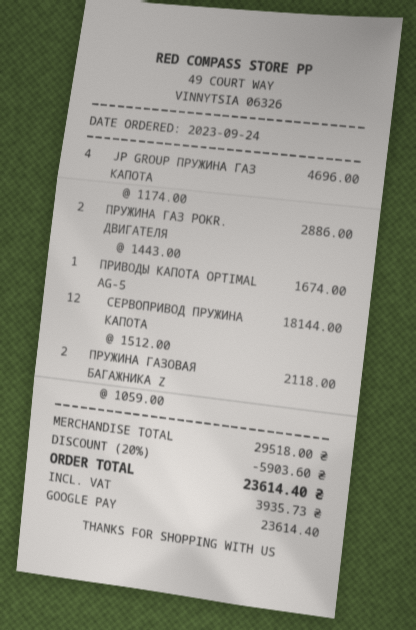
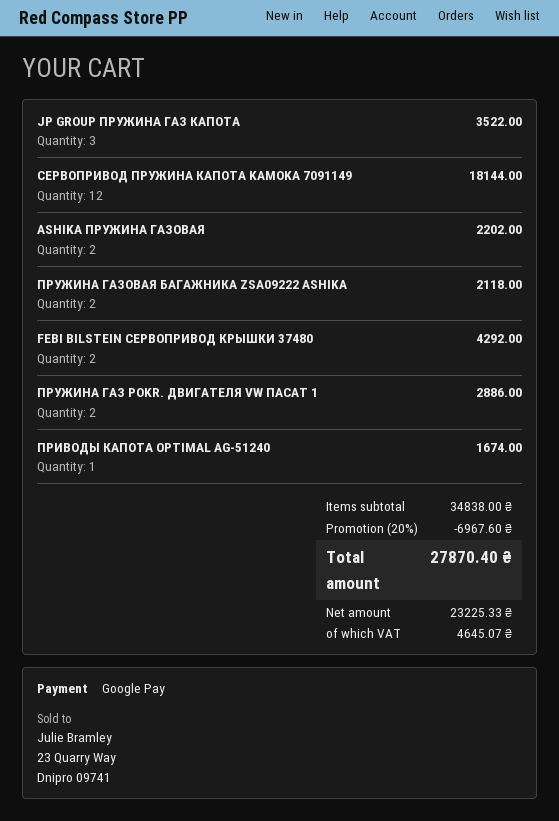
JP GROUP ПРУЖИНА ГАЗ КАПОТА: 4 for 4696.00 -> 3 for 3522.00
ASHIKA ПРУЖИНА ГАЗОВАЯ: none -> 2 for 2202.00
FEBI BILSTEIN СЕРВОПРИВОД КРЫШКИ 37480: none -> 2 for 4292.00
subtotal: 29518.00 -> 34838.00
discount: 20% = 5903.60 -> 20% = 6967.60
tax: 3935.73 -> 4645.07
total: 23614.40 -> 27870.40

